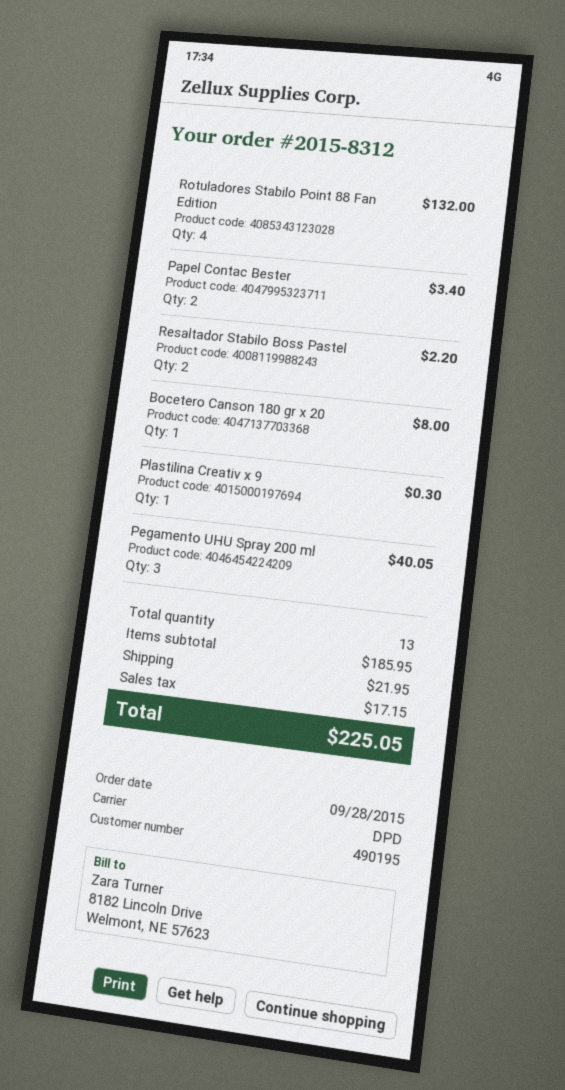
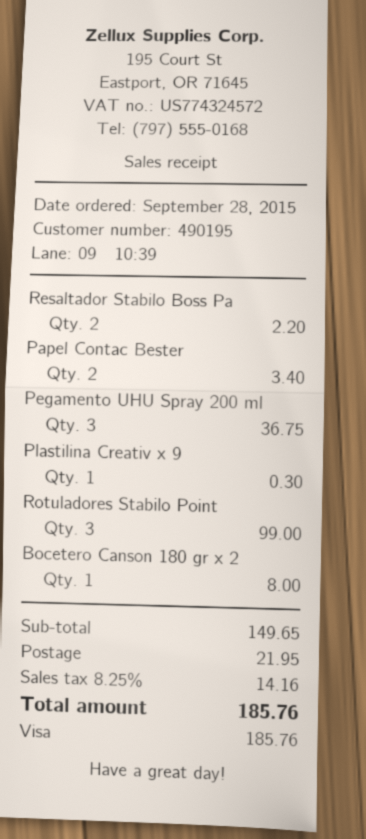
Rotuladores Stabilo Point 88 Fan Edition: 4 for 132.00 -> 3 for 99.00
Pegamento UHU Spray 200 ml: 3 for 40.05 -> 3 for 36.75
subtotal: 185.95 -> 149.65
tax: 17.15 -> 14.16
total: 225.05 -> 185.76

